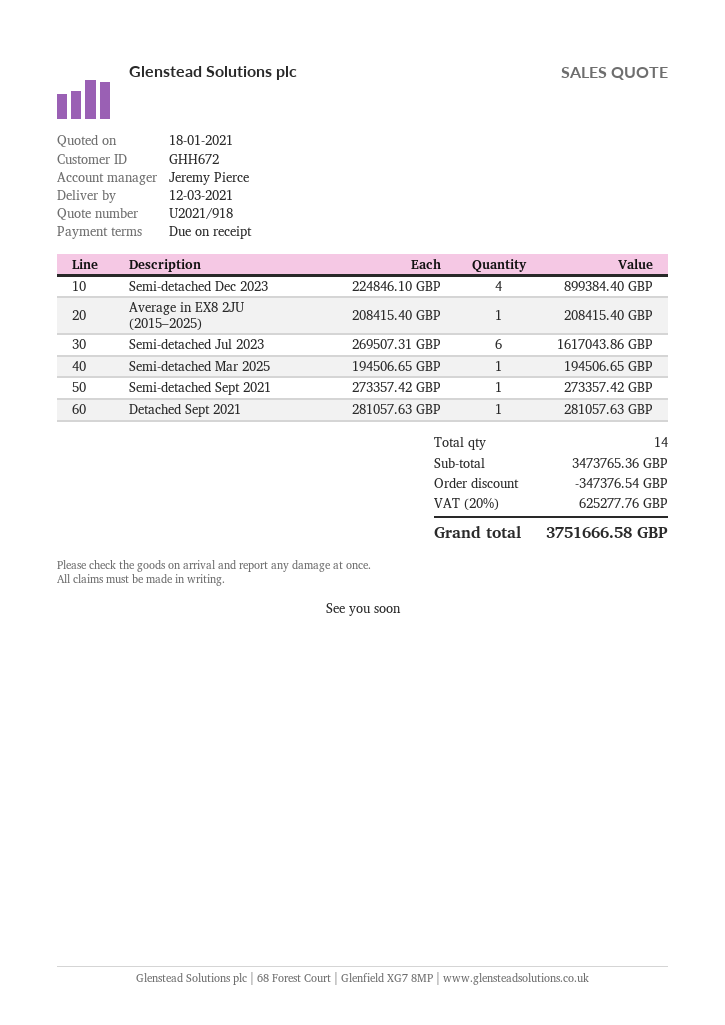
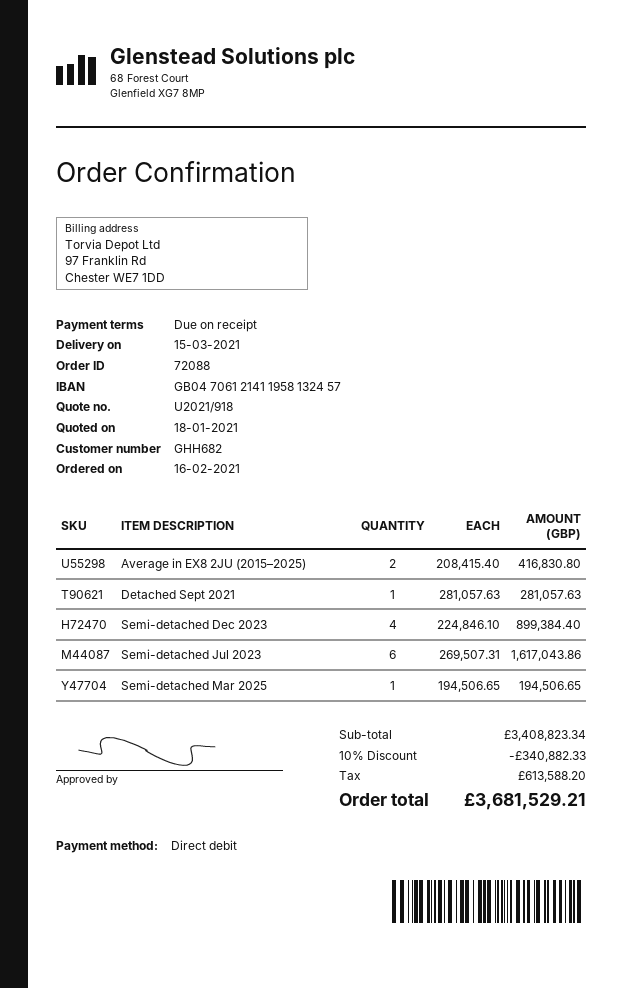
delivery date: 2021-03-12 -> 2021-03-15
customer number: GHH672 -> GHH682
Average in EX8 2JU (2015–2025): 1 x 208415.40 = 208415.40 -> 2 x 208415.40 = 416830.80
Semi-detached Sept 2021: 1 x 273357.42 = 273357.42 -> none
subtotal: 3473765.36 -> 3408823.34
discount: 347376.54 -> 340882.33
tax: 625277.76 -> 613588.20
total: 3751666.58 -> 3681529.21

